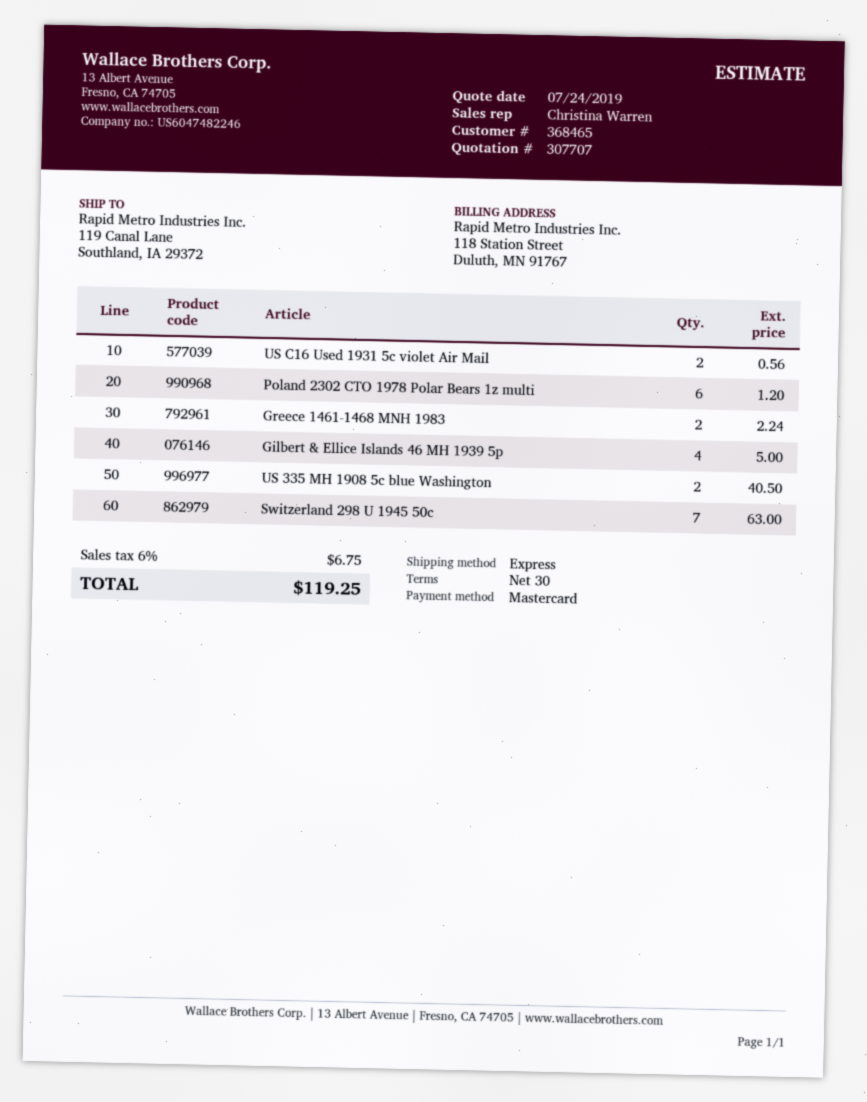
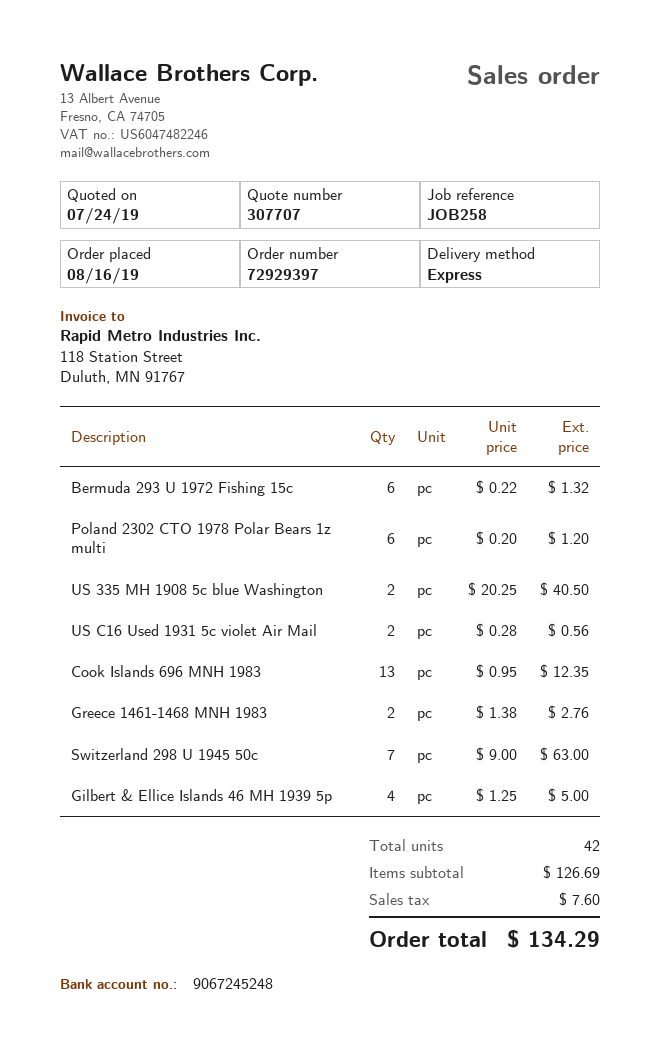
Greece 1461-1468 MNH 1983: 2 for 2.24 -> 2 for 2.76
Bermuda 293 U 1972 Fishing 15c: none -> 6 for 1.32
Cook Islands 696 MNH 1983: none -> 13 for 12.35
tax: 6.75 -> 7.60
total: 119.25 -> 134.29

